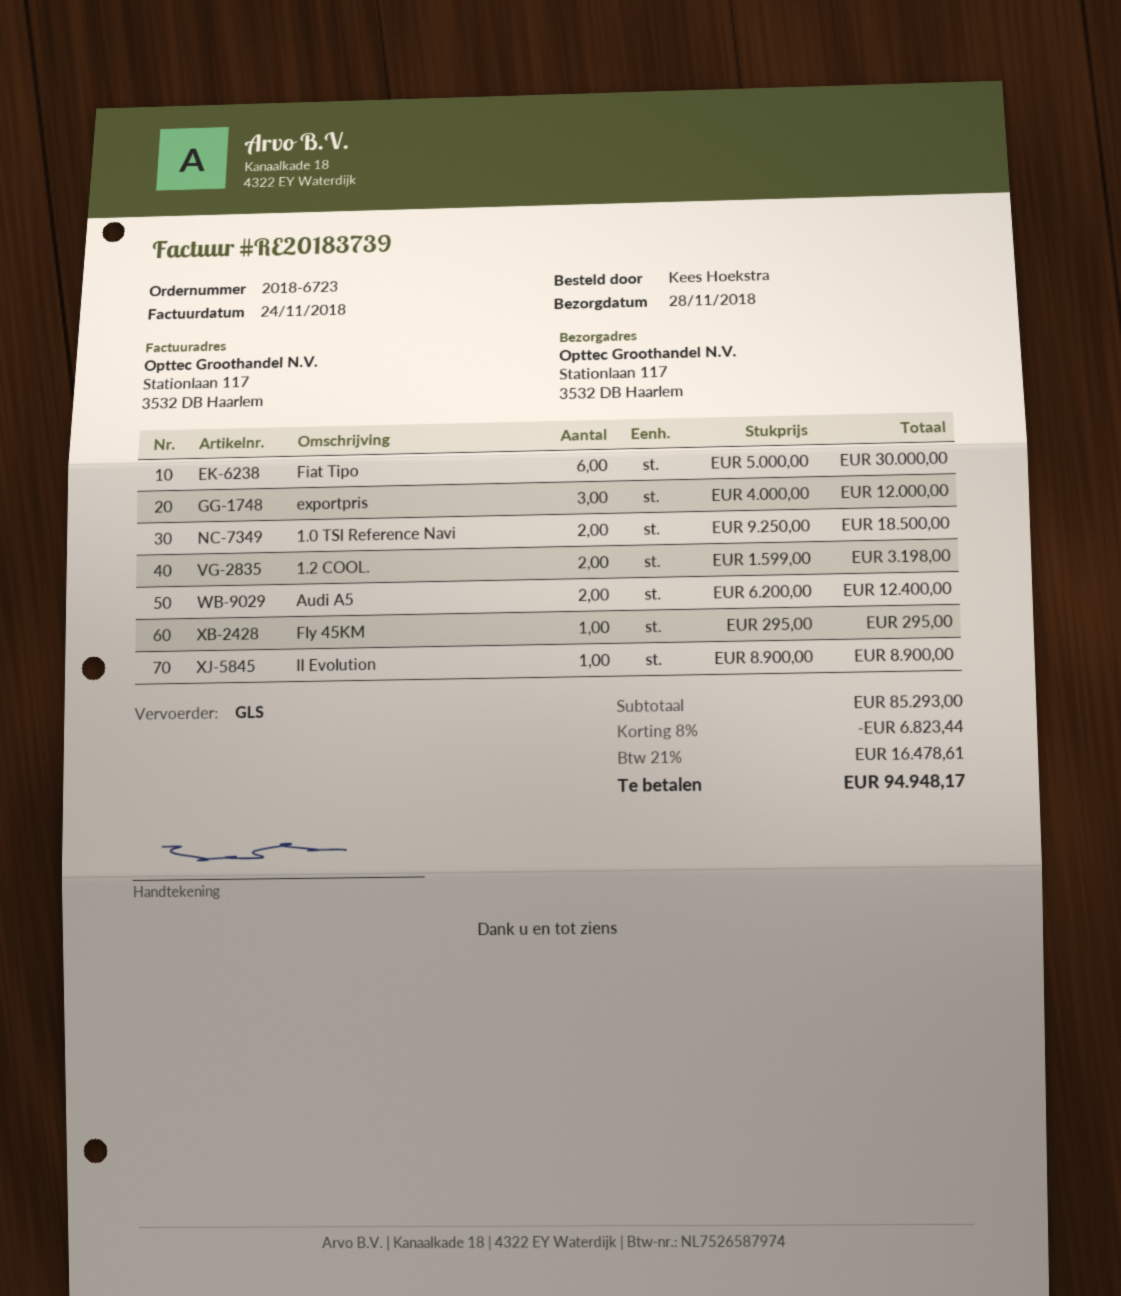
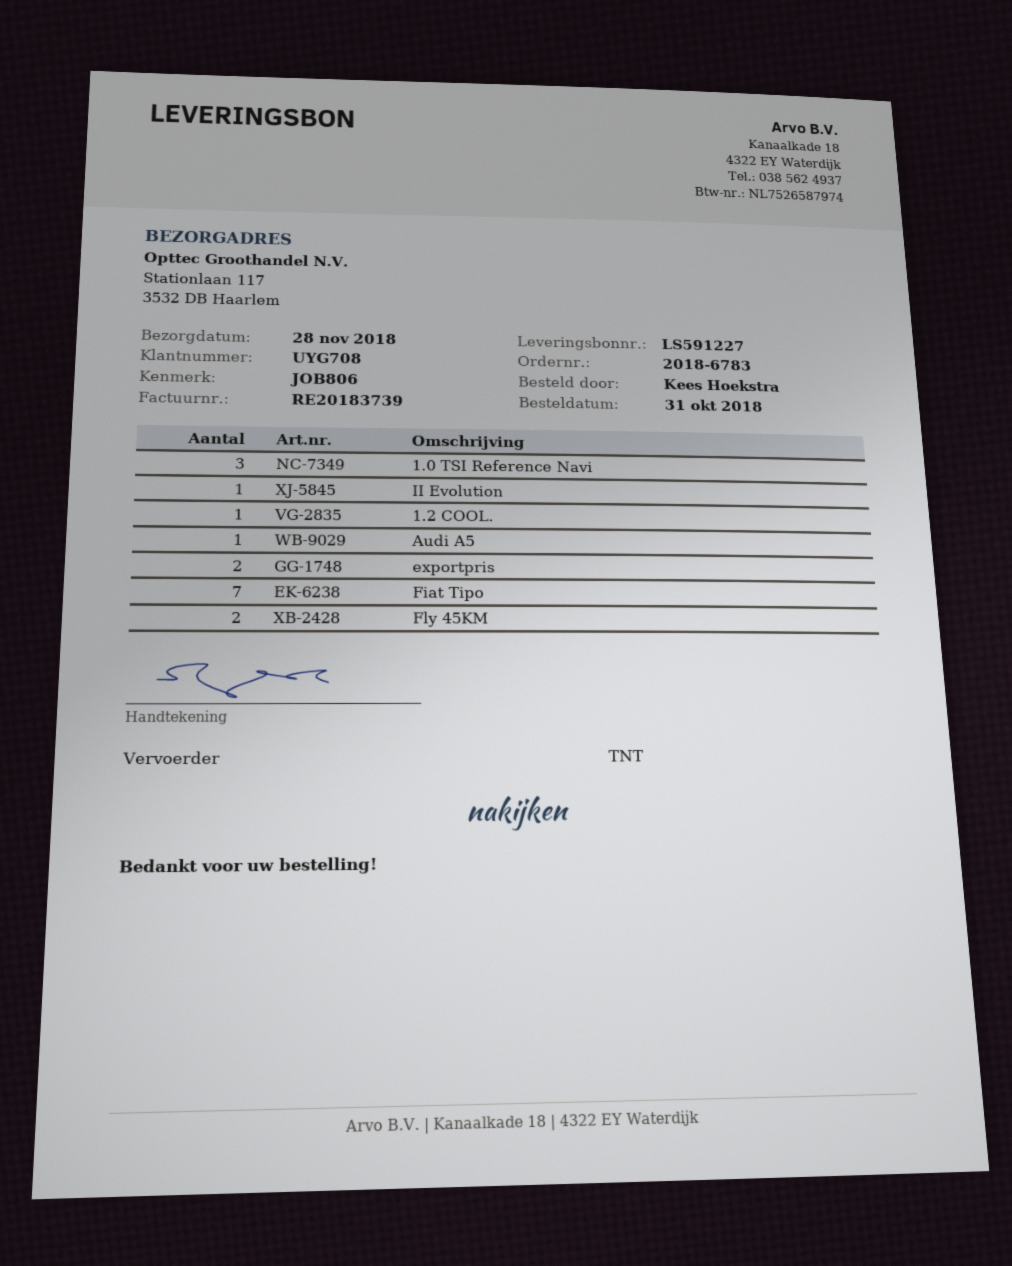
order number: 2018-6723 -> 2018-6783
shipping method: GLS -> TNT
Fiat Tipo: 6 -> 7
exportpris: 3 -> 2
1.0 TSI Reference Navi: 2 -> 3
1.2 COOL.: 2 -> 1
Audi A5: 2 -> 1
Fly 45KM: 1 -> 2

